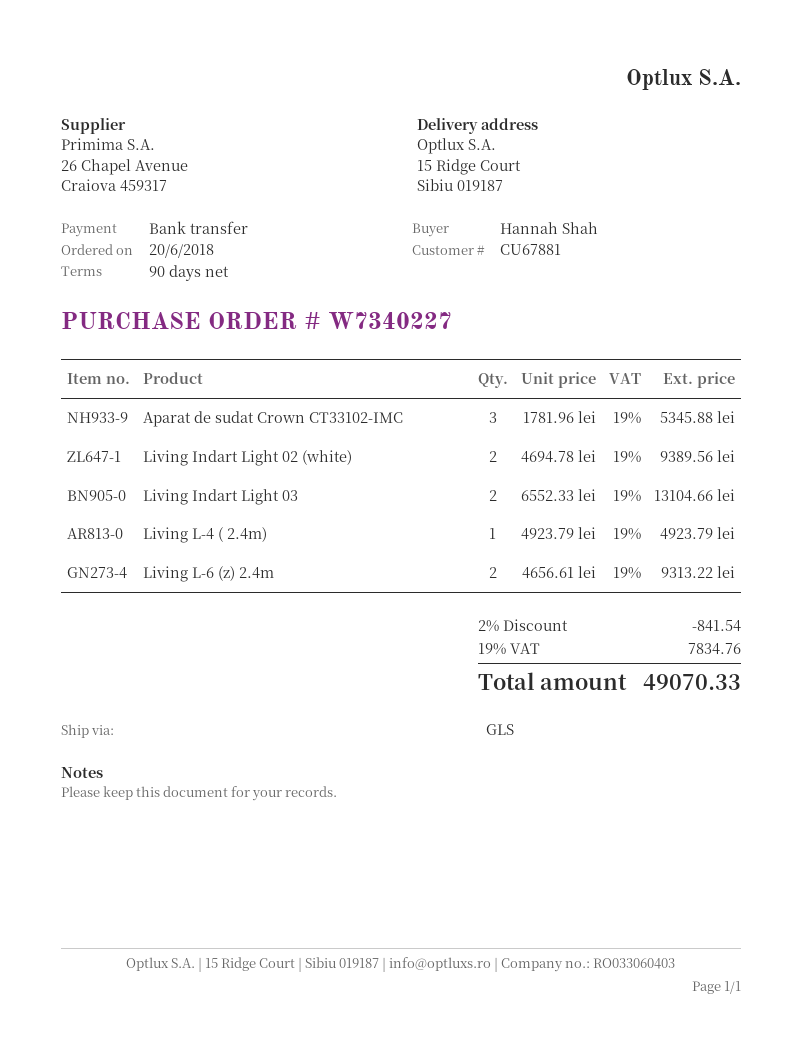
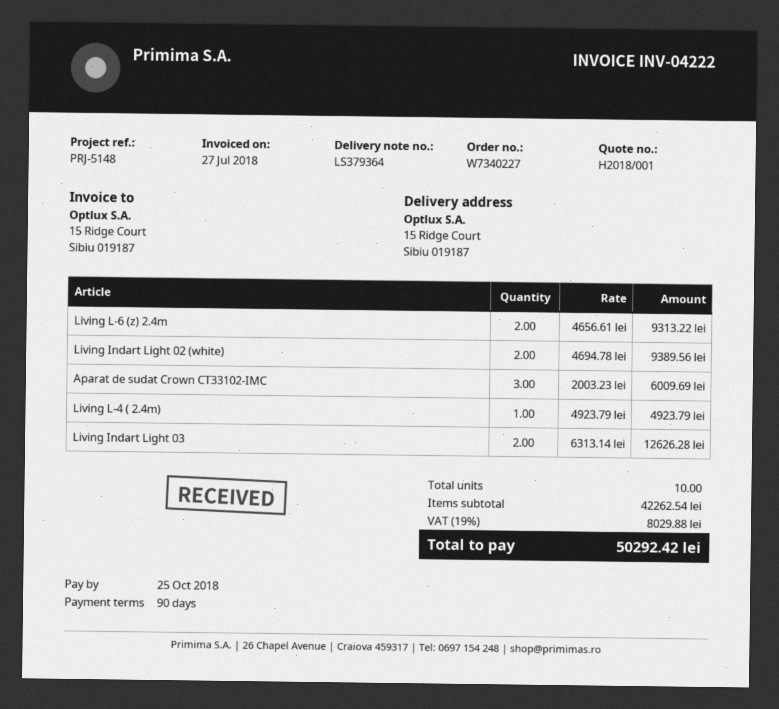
Aparat de sudat Crown CT33102-IMC: 3 x 1781.96 = 5345.88 -> 3 x 2003.23 = 6009.69
Living Indart Light 03: 2 x 6552.33 = 13104.66 -> 2 x 6313.14 = 12626.28
discount: 2% = 841.54 -> none
tax: 19% = 7834.76 -> 19% = 8029.88
total: 49070.33 -> 50292.42

